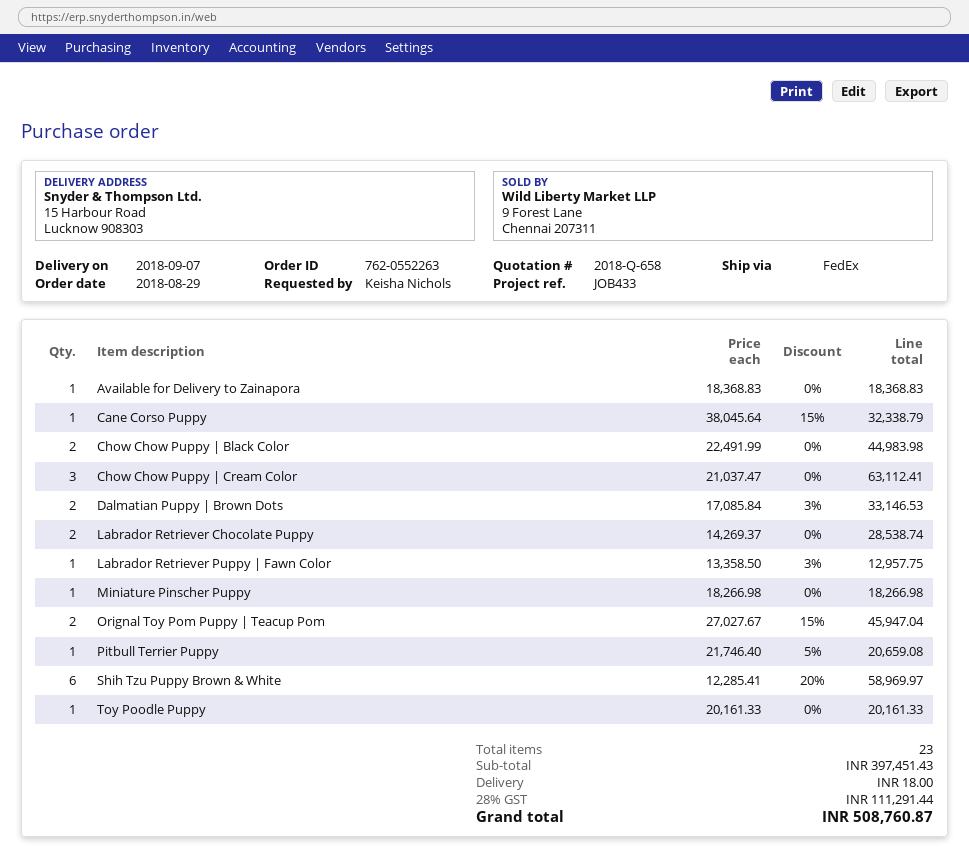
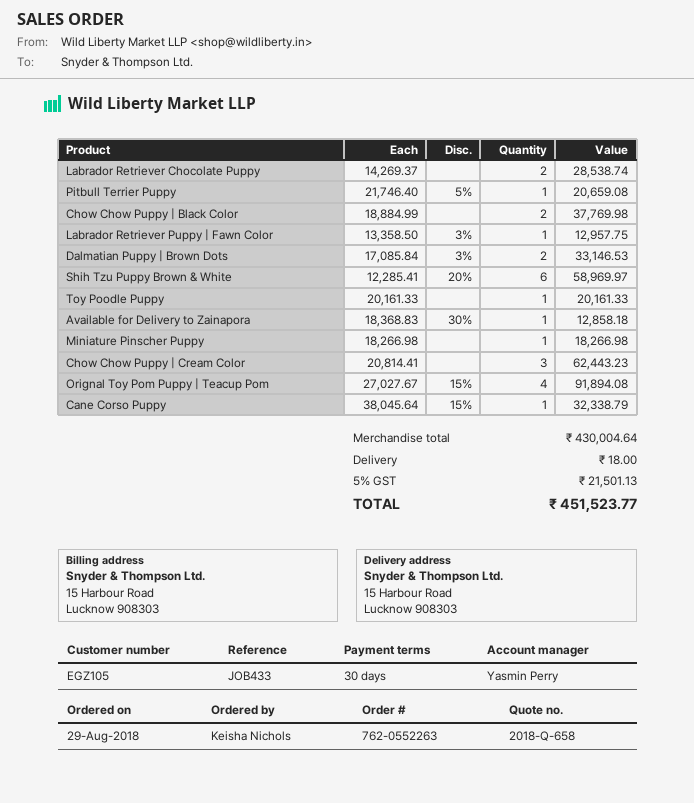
Available for Delivery to Zainapora: 1 x 18368.83 = 18368.83 -> 1 x 18368.83 - 30% = 12858.18
Chow Chow Puppy | Black Color: 2 x 22491.99 = 44983.98 -> 2 x 18884.99 = 37769.98
Chow Chow Puppy | Cream Color: 3 x 21037.47 = 63112.41 -> 3 x 20814.41 = 62443.23
Orignal Toy Pom Puppy | Teacup Pom: 2 x 27027.67 - 15% = 45947.04 -> 4 x 27027.67 - 15% = 91894.08
subtotal: 397451.43 -> 430004.64
tax: 28% = 111291.44 -> 5% = 21501.13
total: 508760.87 -> 451523.77

